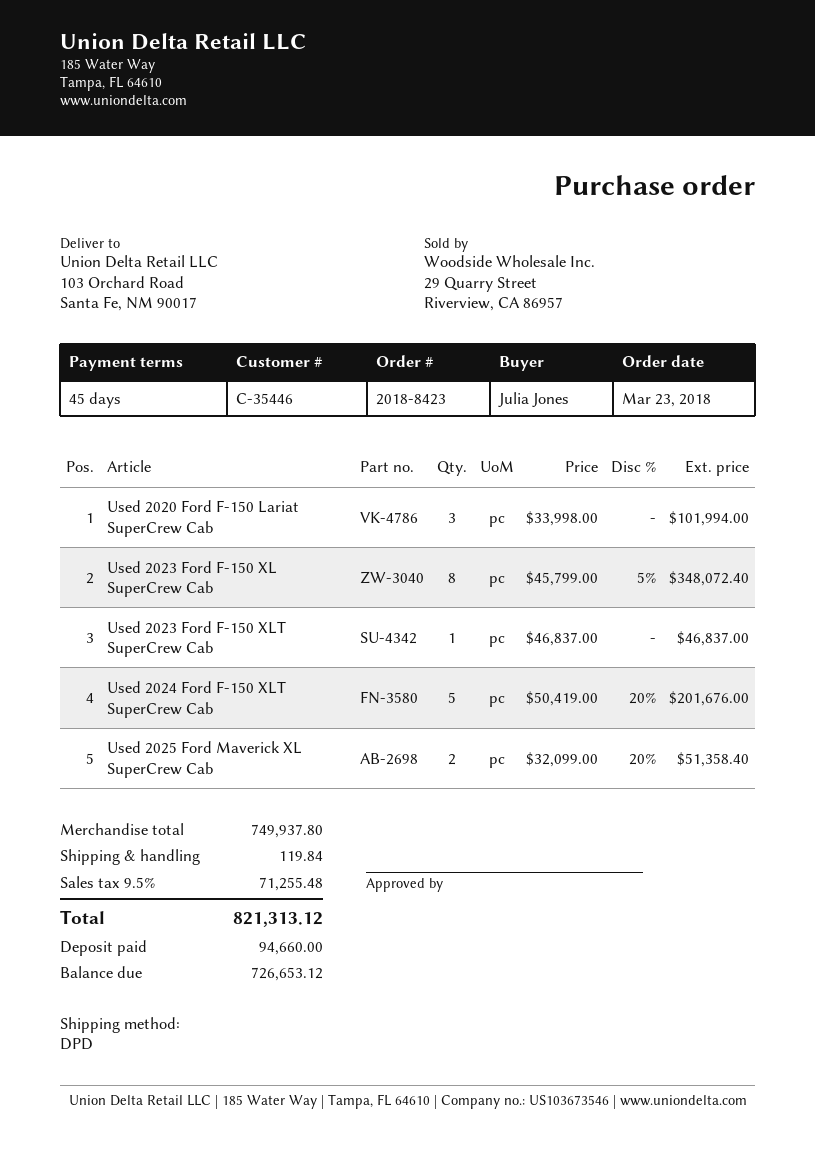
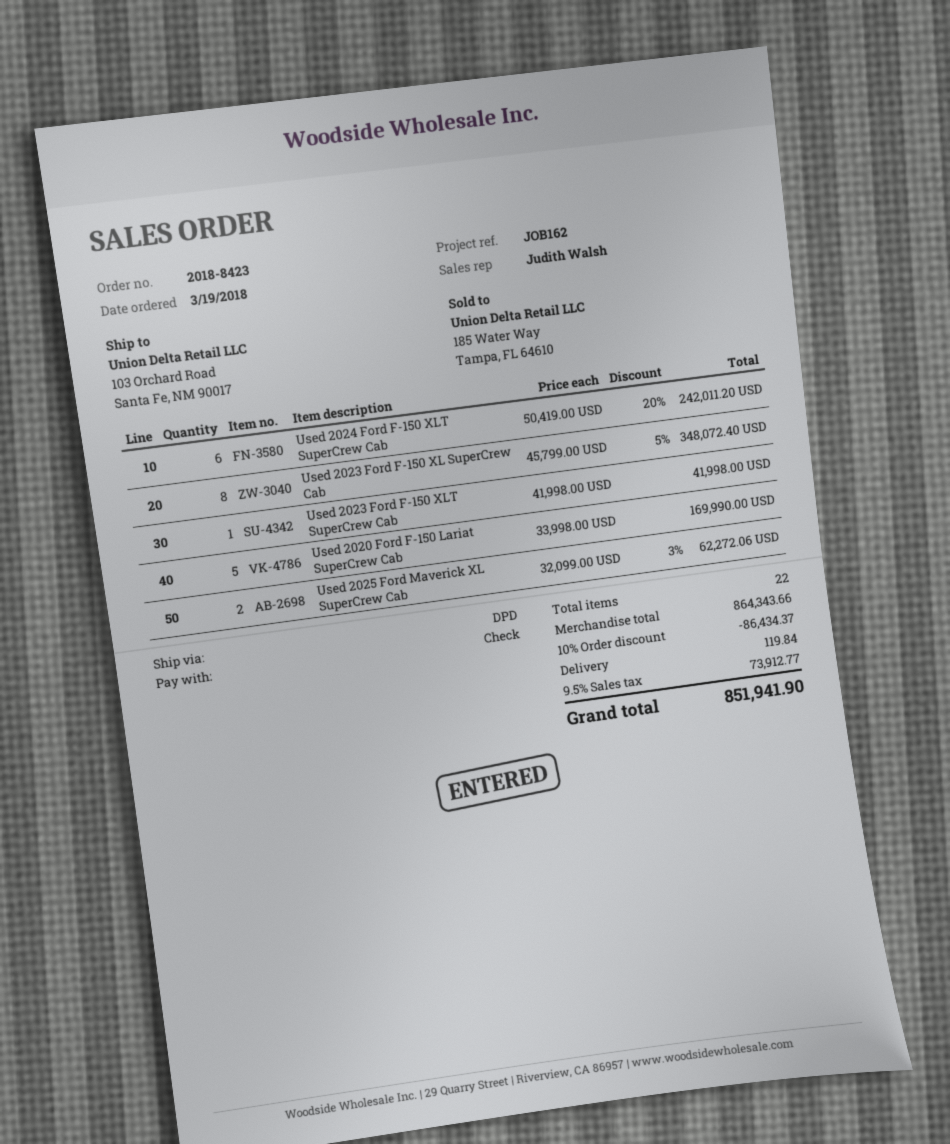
order date: 2018-03-23 -> 2018-03-19
Used 2020 Ford F-150 Lariat SuperCrew Cab: 3 x 33998.00 = 101994.00 -> 5 x 33998.00 = 169990.00
Used 2023 Ford F-150 XLT SuperCrew Cab: 1 x 46837.00 = 46837.00 -> 1 x 41998.00 = 41998.00
Used 2024 Ford F-150 XLT SuperCrew Cab: 5 x 50419.00 - 20% = 201676.00 -> 6 x 50419.00 - 20% = 242011.20
Used 2025 Ford Maverick XL SuperCrew Cab: 2 x 32099.00 - 20% = 51358.40 -> 2 x 32099.00 - 3% = 62272.06
subtotal: 749937.80 -> 864343.66
discount: none -> 10% = 86434.37
tax: 9.5% = 71255.48 -> 9.5% = 73912.77
total: 821313.12 -> 851941.90

